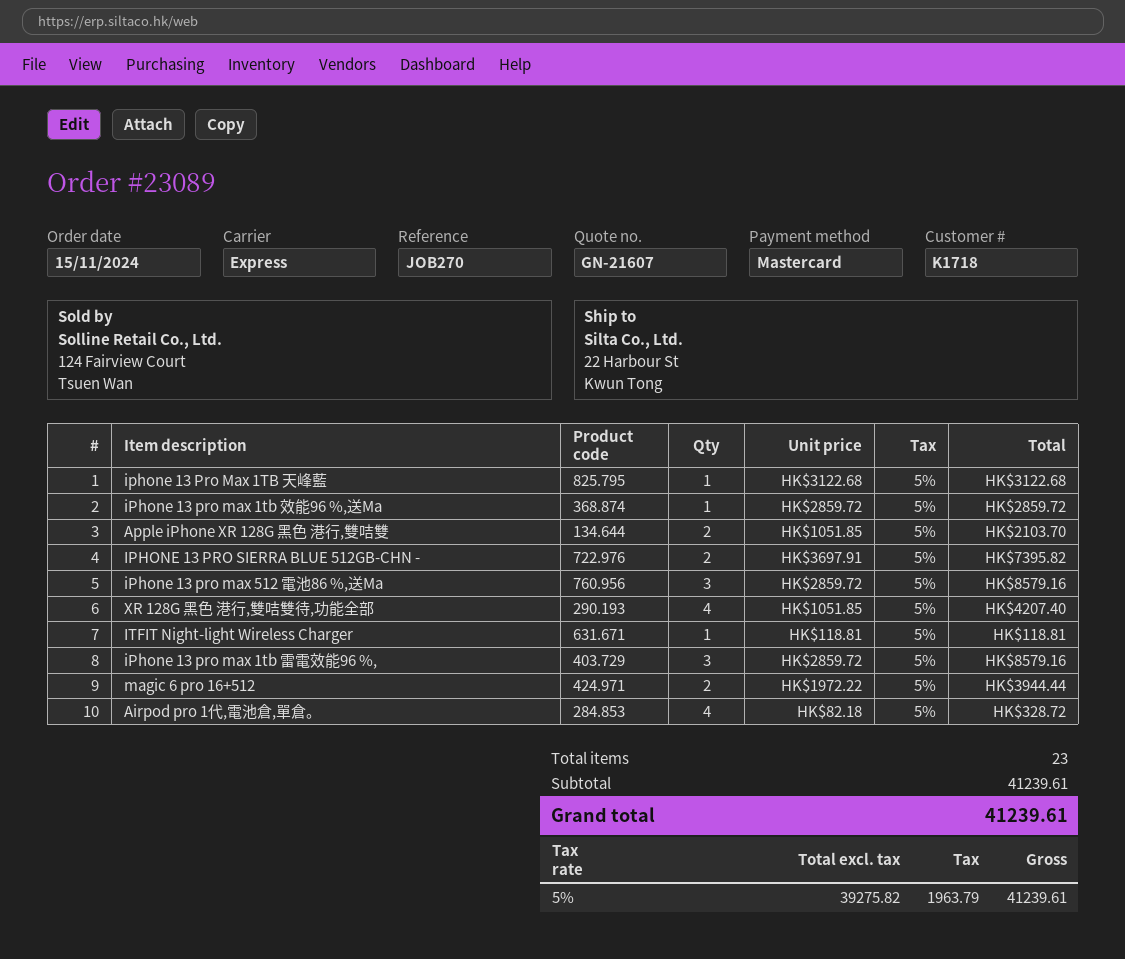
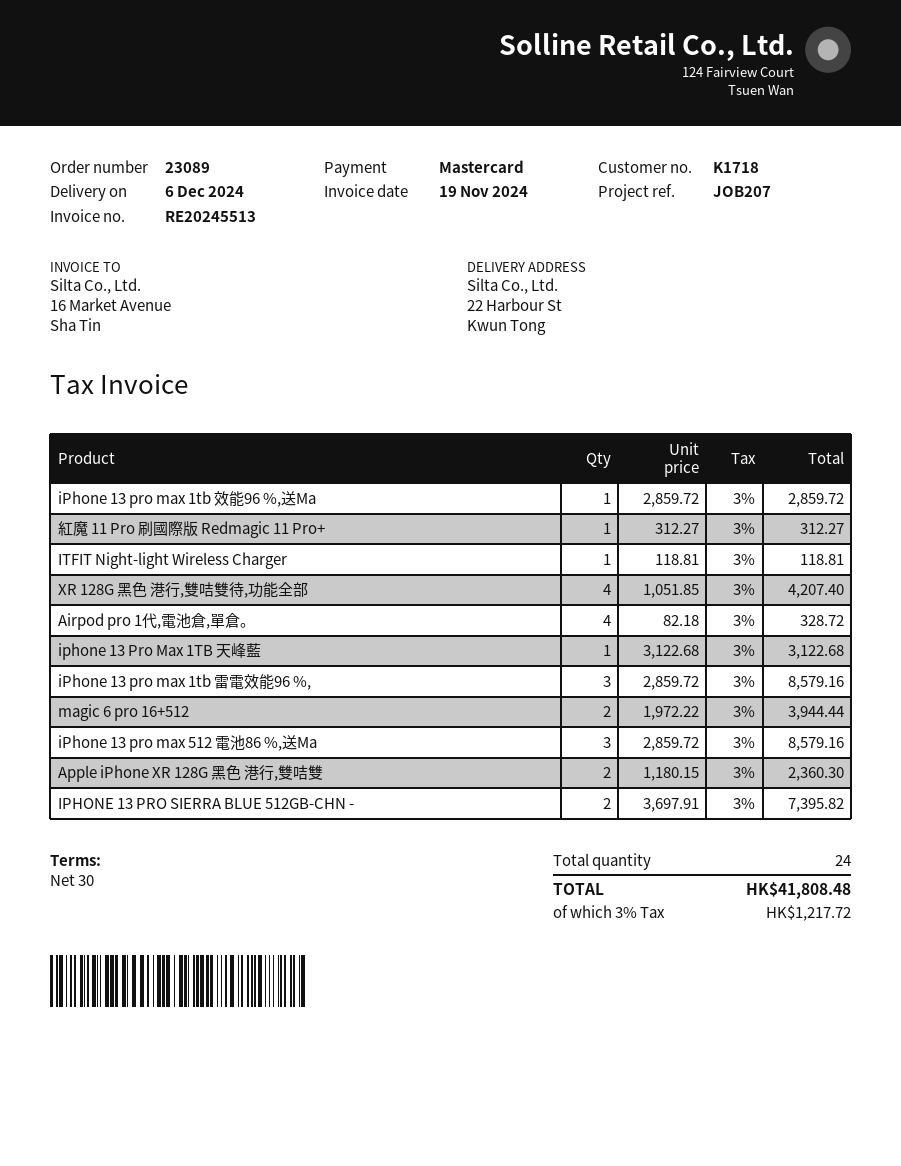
reference: JOB270 -> JOB207
Apple iPhone XR 128G 黑色 港行,雙咭雙: 2 x 1051.85 = 2103.70 -> 2 x 1180.15 = 2360.30
紅魔 11 Pro 刷國際版 Redmagic 11 Pro+: none -> 1 x 312.27 = 312.27
total quantity: 23 -> 24
tax: 5% = 1963.79 -> 3% = 1217.72
total: 41239.61 -> 41808.48

